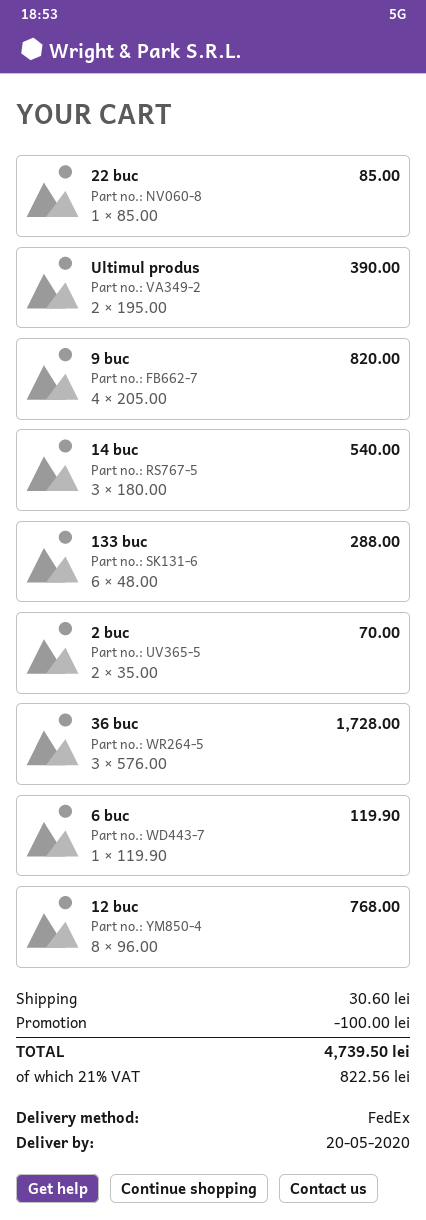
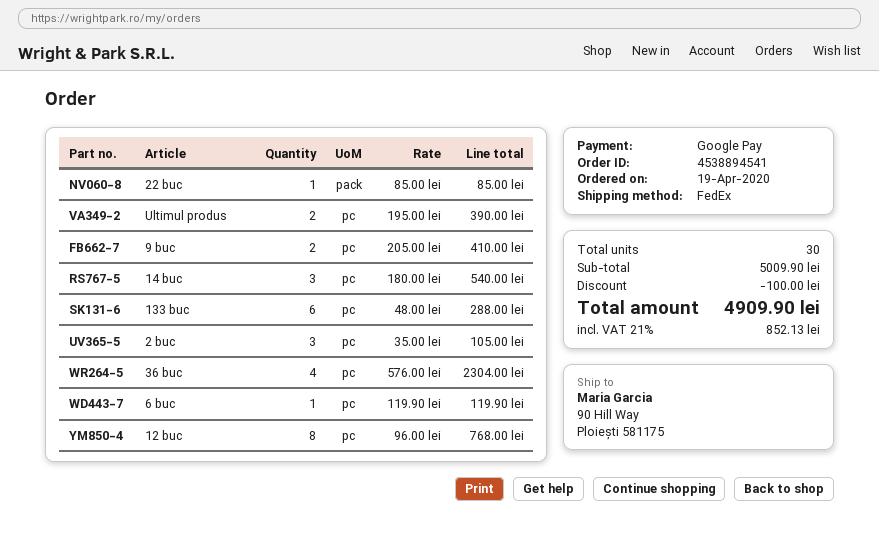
9 buc: 4 x 205.00 = 820.00 -> 2 x 205.00 = 410.00
2 buc: 2 x 35.00 = 70.00 -> 3 x 35.00 = 105.00
36 buc: 3 x 576.00 = 1728.00 -> 4 x 576.00 = 2304.00
shipping: 30.60 -> none
tax: 21% = 822.56 -> 21% = 852.13
total: 4739.50 -> 4909.90

